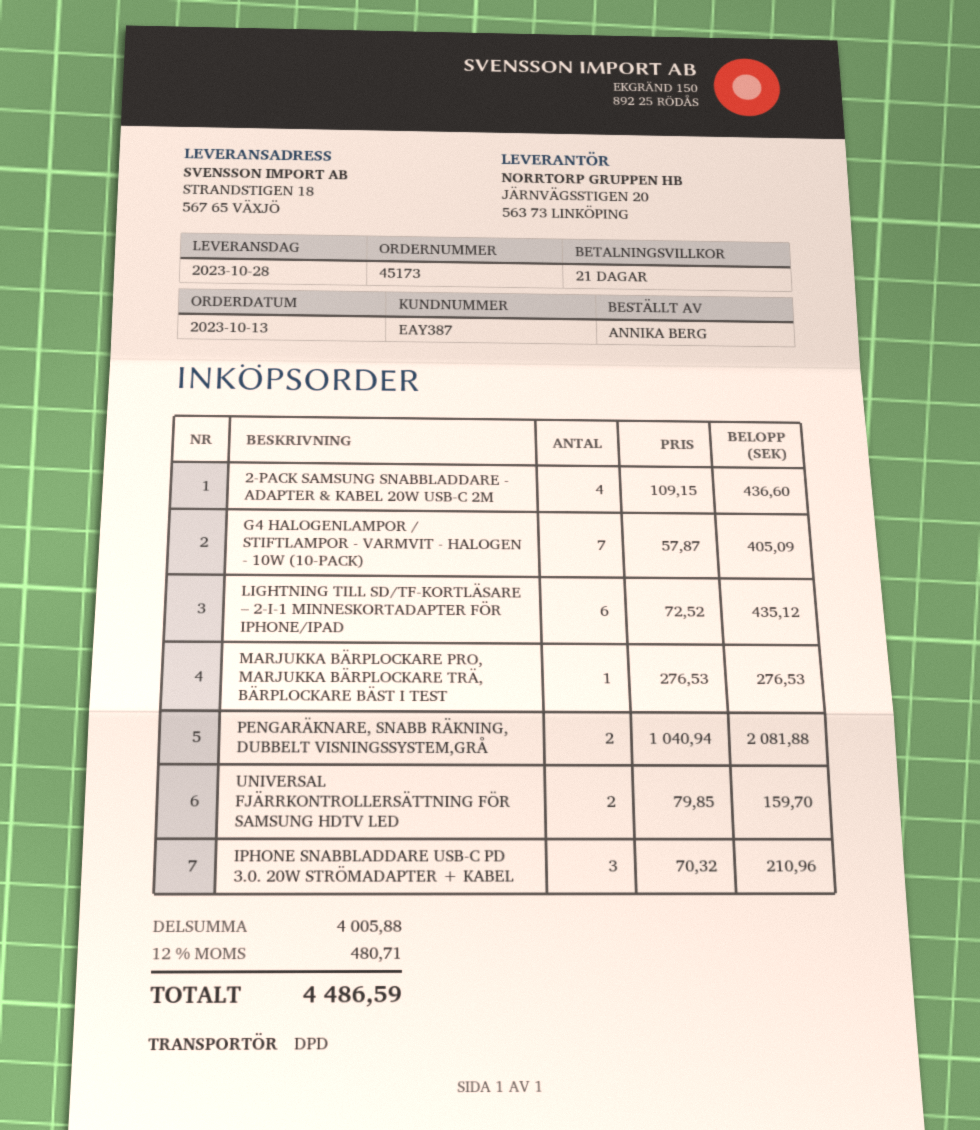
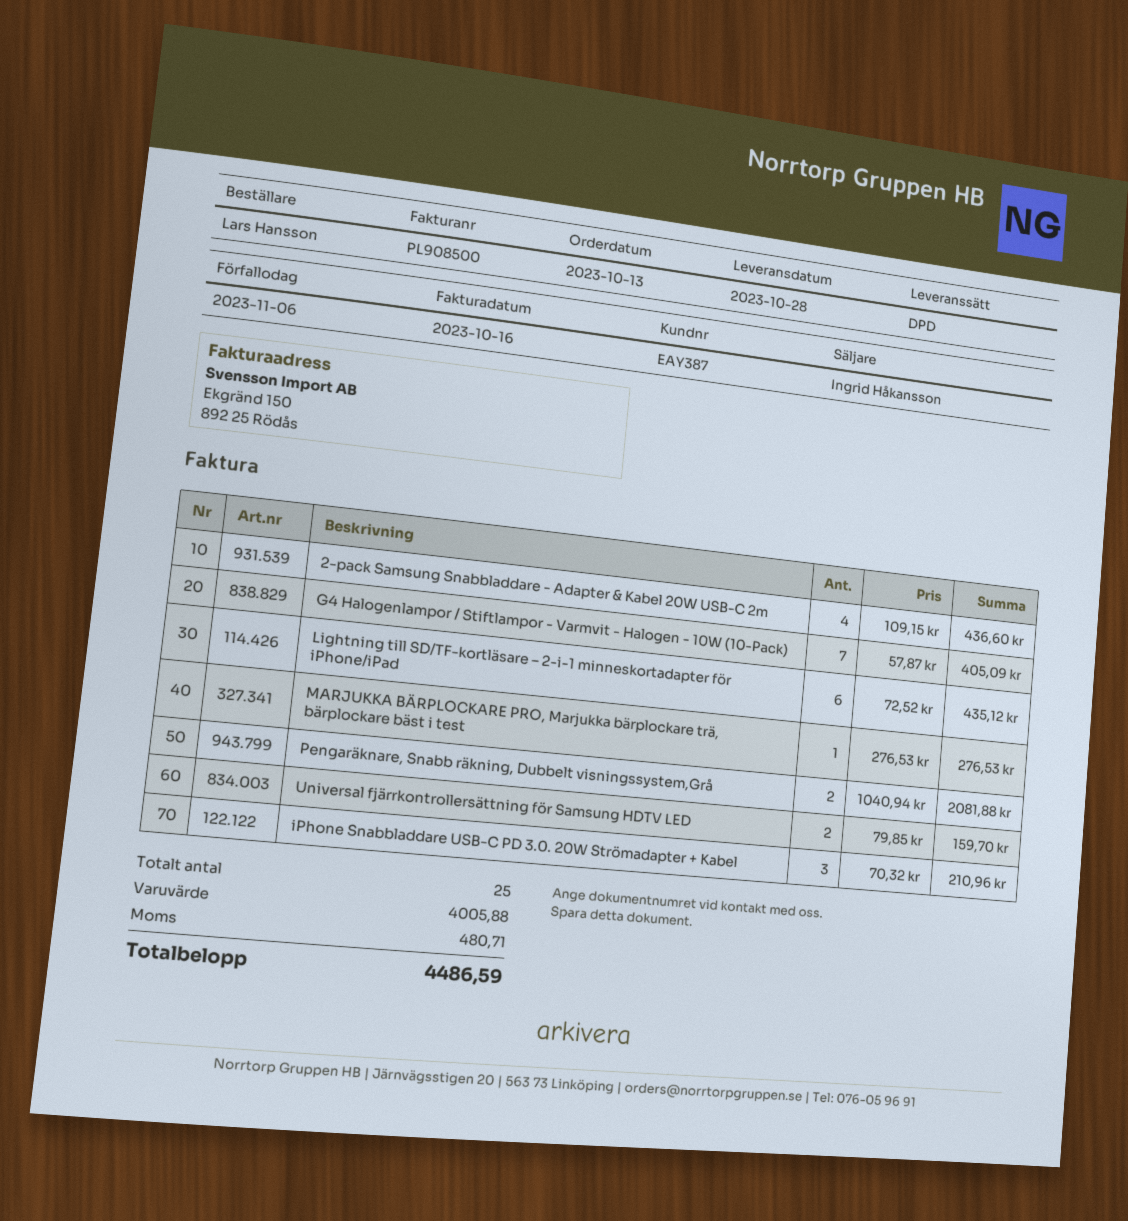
ordered by: ANNIKA BERG -> Lars Hansson

